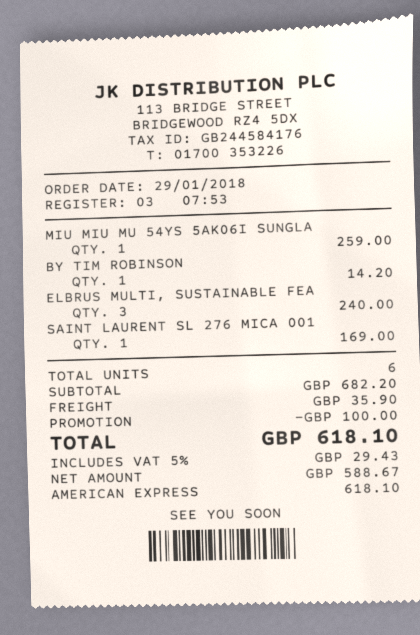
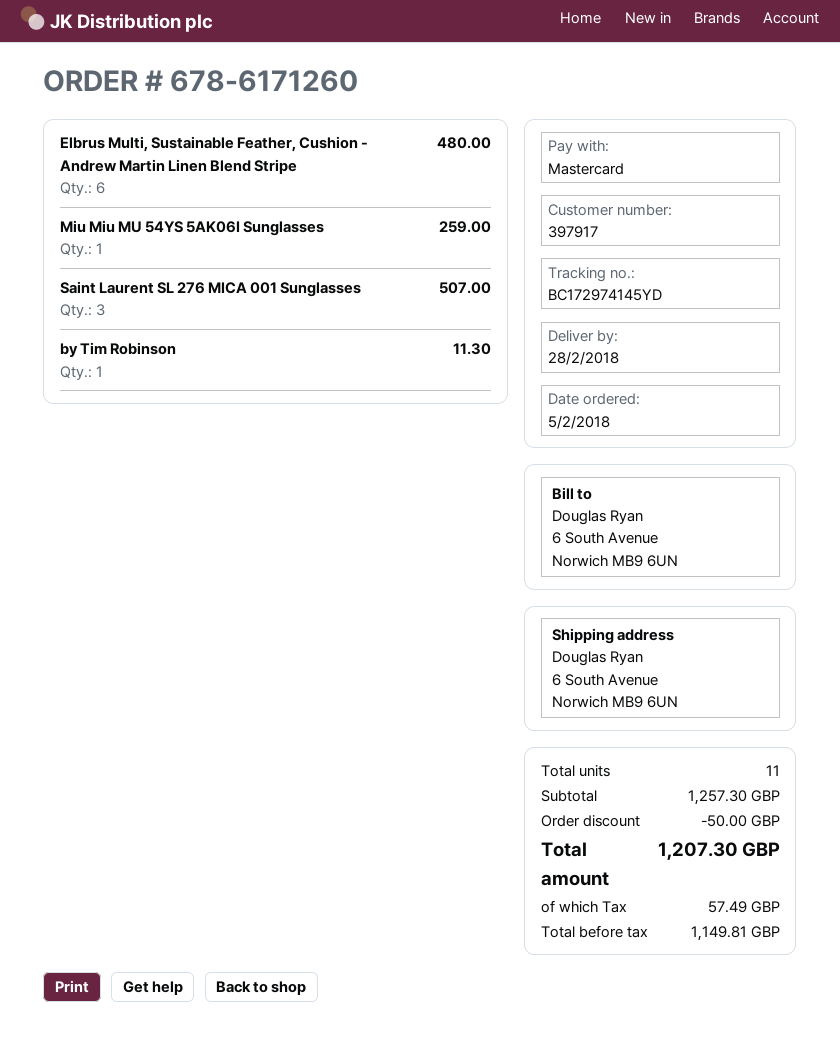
order date: 2018-01-29 -> 2018-02-05
payment method: American Express -> Mastercard
BY TIM ROBINSON: 1 for 14.20 -> 1 for 11.30
ELBRUS MULTI, SUSTAINABLE FEA: 3 for 240.00 -> 6 for 480.00
SAINT LAURENT SL 276 MICA 001: 1 for 169.00 -> 3 for 507.00
total quantity: 6 -> 11
subtotal: 682.20 -> 1257.30
discount: 100.00 -> 50.00
shipping: 35.90 -> none
net: 588.67 -> 1149.81
tax: 29.43 -> 57.49
total: 618.10 -> 1207.30

